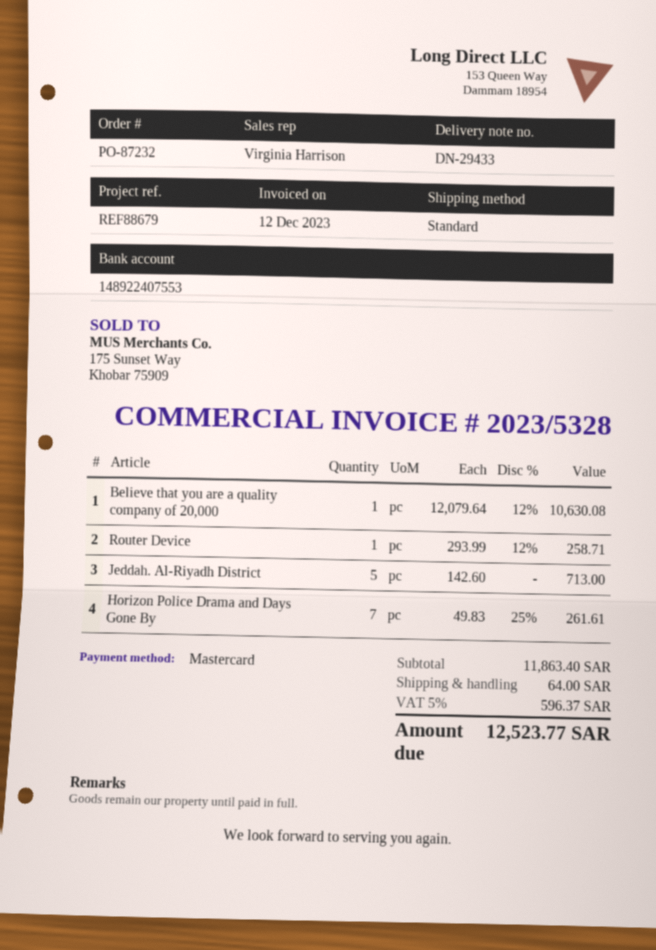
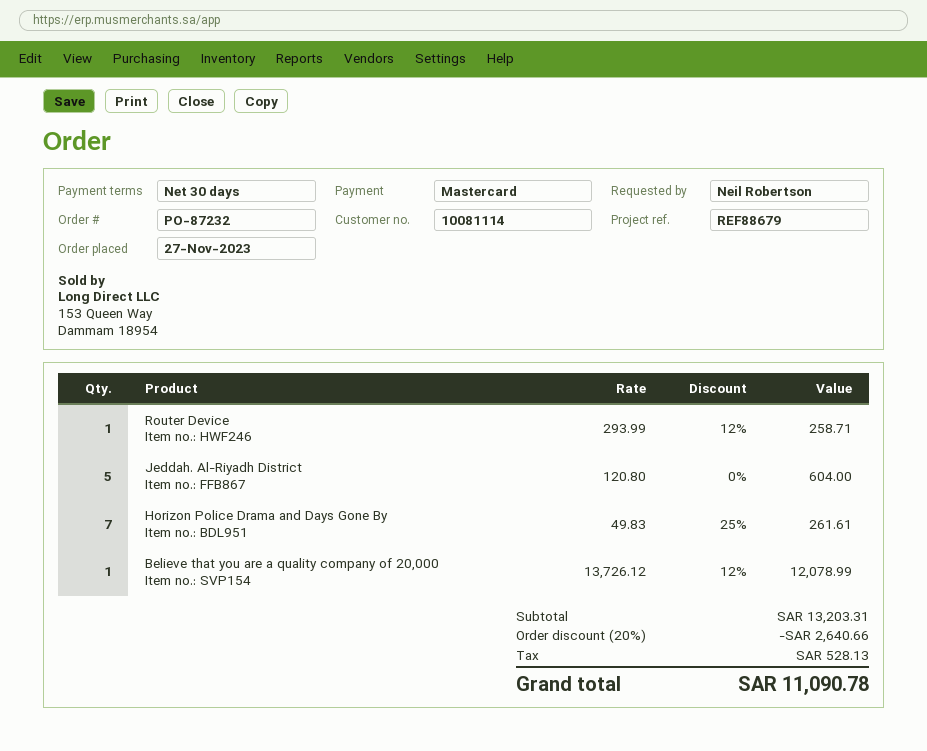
Believe that you are a quality company of 20,000: 1 x 12079.64 - 12% = 10630.08 -> 1 x 13726.12 - 12% = 12078.99
Jeddah. Al-Riyadh District: 5 x 142.60 = 713.00 -> 5 x 120.80 = 604.00
subtotal: 11863.40 -> 13203.31
discount: none -> 20% = 2640.66
shipping: 64.00 -> none
tax: 596.37 -> 528.13
total: 12523.77 -> 11090.78

